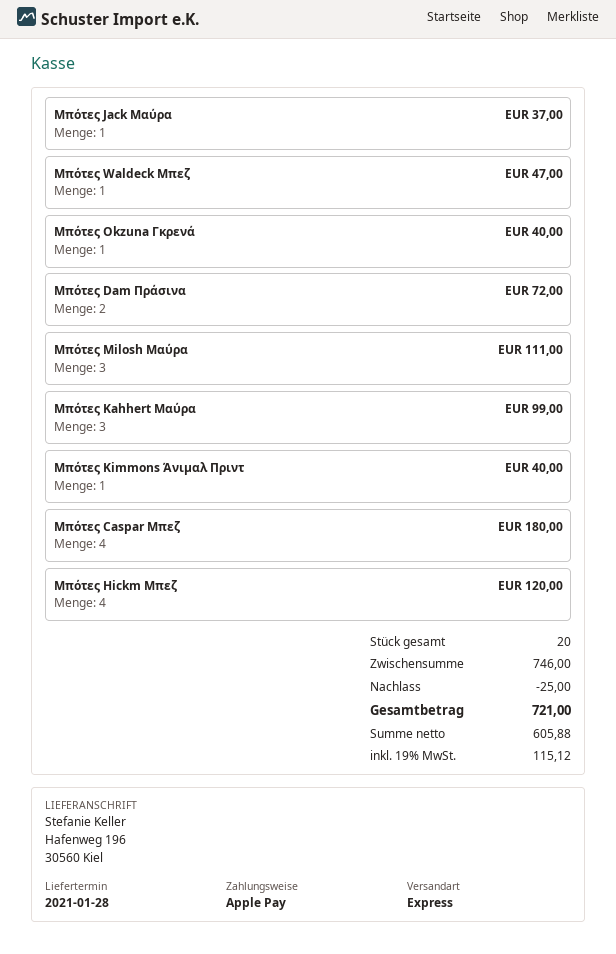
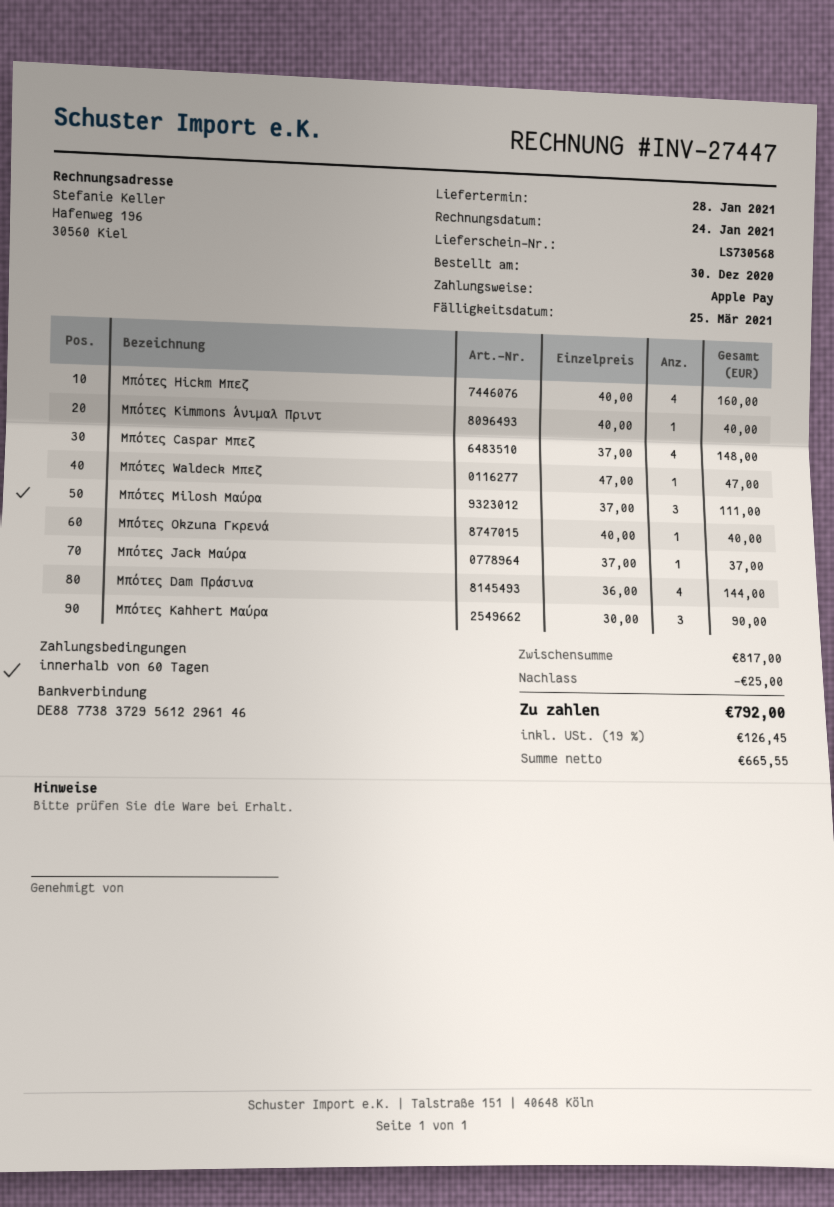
Μπότες Dam Πράσινα: 2 for 72.00 -> 4 for 144.00
Μπότες Kahhert Μαύρα: 3 for 99.00 -> 3 for 90.00
Μπότες Caspar Μπεζ: 4 for 180.00 -> 4 for 148.00
Μπότες Hickm Μπεζ: 4 for 120.00 -> 4 for 160.00
subtotal: 746.00 -> 817.00
net: 605.88 -> 665.55
tax: 19% = 115.12 -> 19% = 126.45
total: 721.00 -> 792.00

